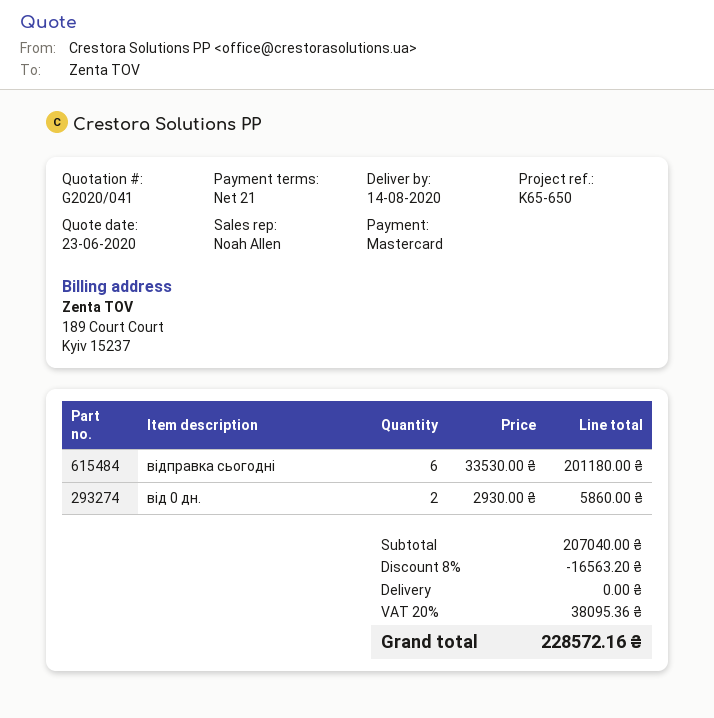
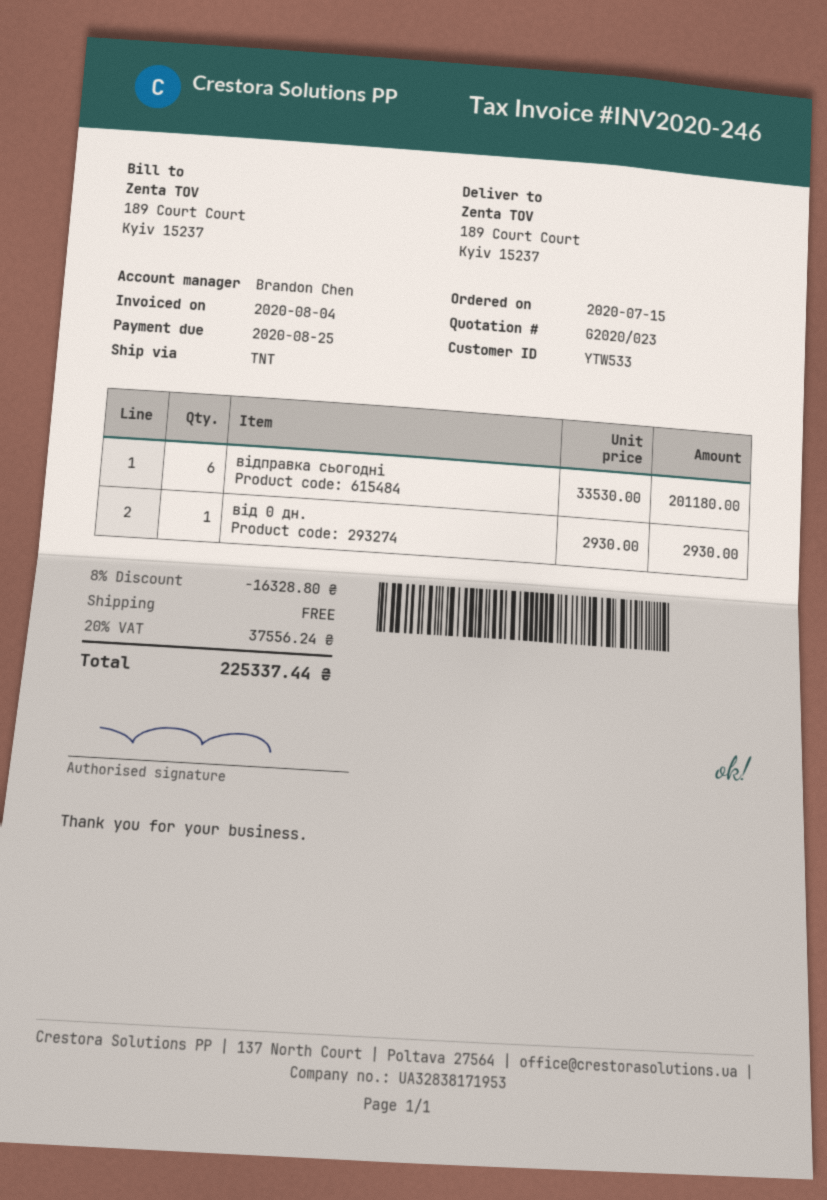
quote number: G2020/041 -> G2020/023
sales rep: Noah Allen -> Brandon Chen
від 0 дн.: 2 x 2930.00 = 5860.00 -> 1 x 2930.00 = 2930.00
discount: 8% = 16563.20 -> 8% = 16328.80
tax: 20% = 38095.36 -> 20% = 37556.24
total: 228572.16 -> 225337.44

